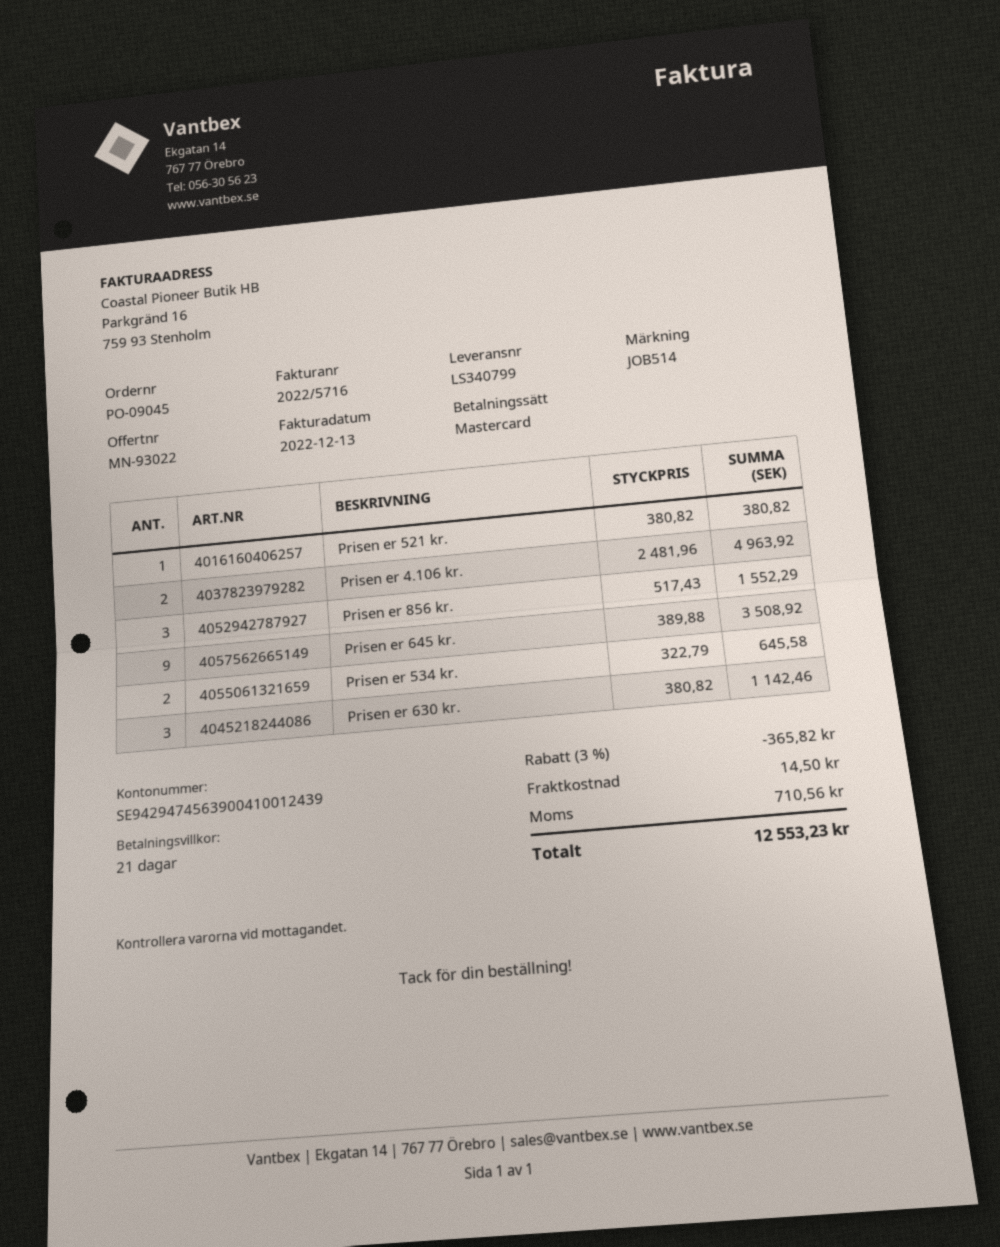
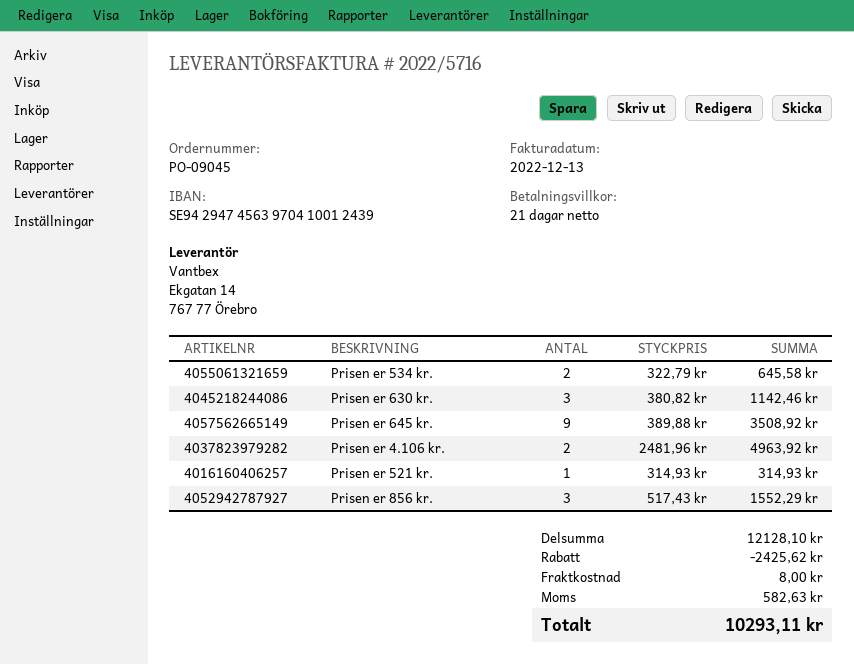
bank account: SE9429474563900410012439 -> SE9429474563970410012439
Prisen er 521 kr.: 1 x 380.82 = 380.82 -> 1 x 314.93 = 314.93
discount: 365.82 -> 2425.62
shipping: 14.50 -> 8.00
tax: 710.56 -> 582.63
total: 12553.23 -> 10293.11

